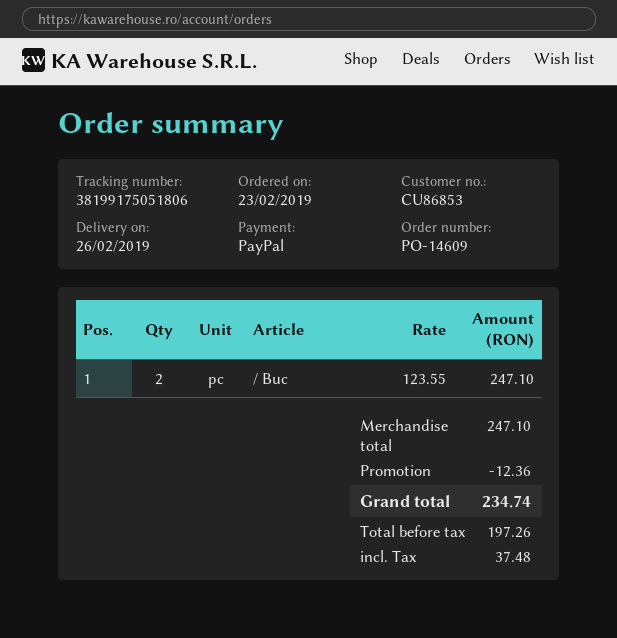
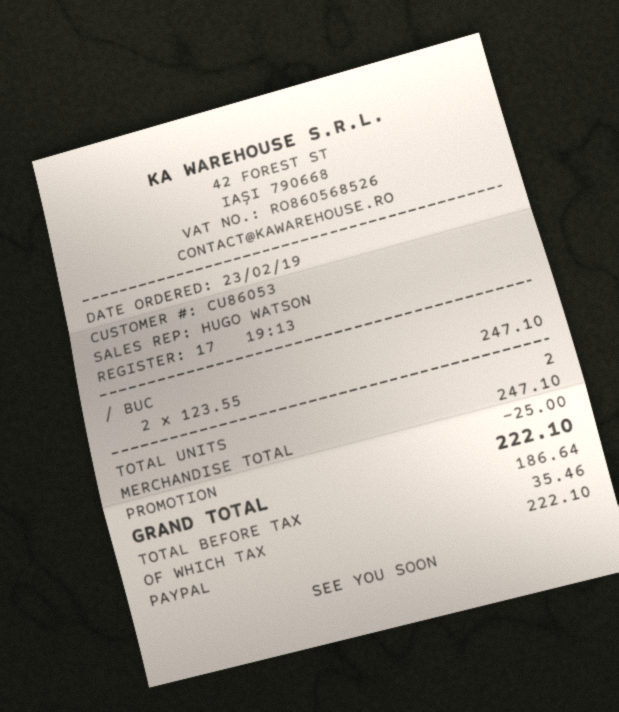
customer number: CU86853 -> CU86053
discount: 12.36 -> 25.00
net: 197.26 -> 186.64
tax: 37.48 -> 35.46
total: 234.74 -> 222.10

